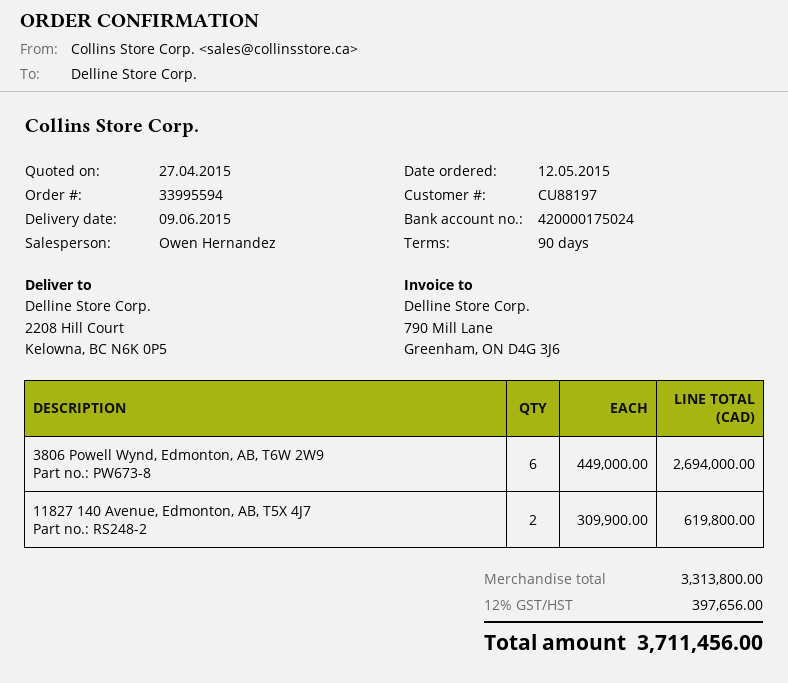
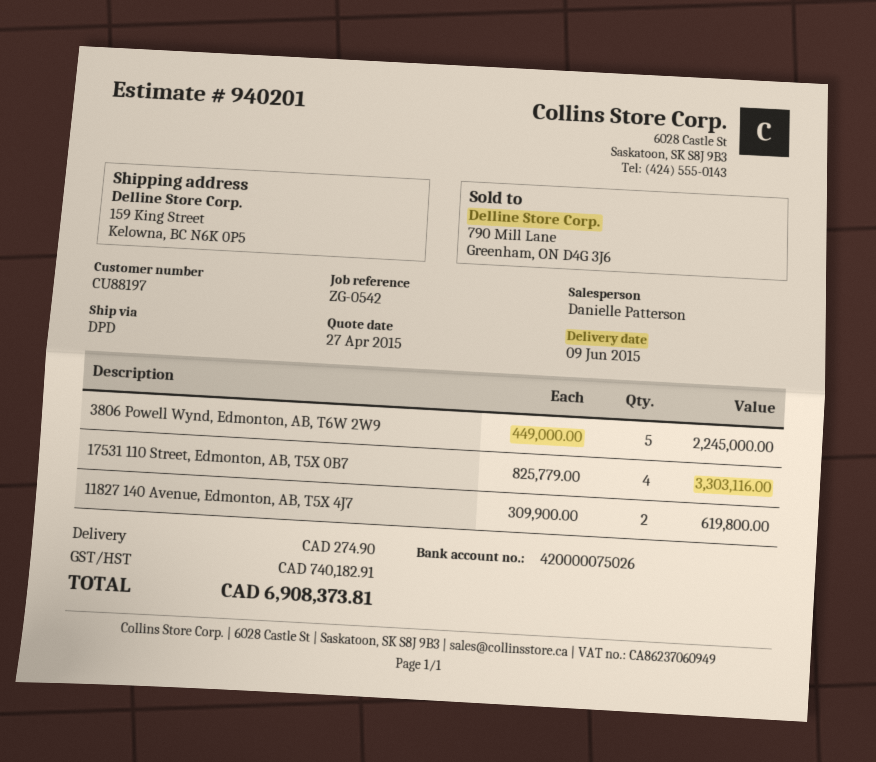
sales rep: Owen Hernandez -> Danielle Patterson
bank account: 420000175024 -> 420000075026
ship to: 2208 Hill Court, Kelowna, BC N6K 0P5 -> 159 King Street, Kelowna, BC N6K 0P5
3806 Powell Wynd, Edmonton, AB, T6W 2W9: 6 x 449000.00 = 2694000.00 -> 5 x 449000.00 = 2245000.00
17531 110 Street, Edmonton, AB, T5X 0B7: none -> 4 x 825779.00 = 3303116.00
shipping: none -> 274.90
tax: 397656.00 -> 740182.91
total: 3711456.00 -> 6908373.81

